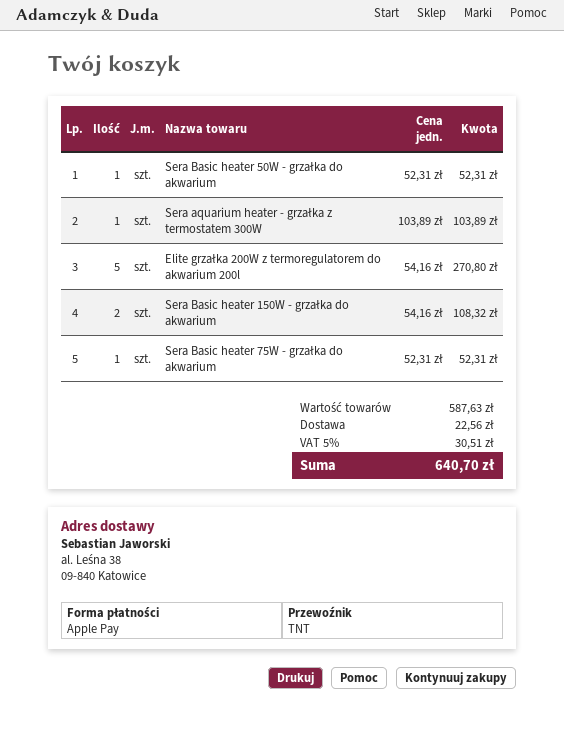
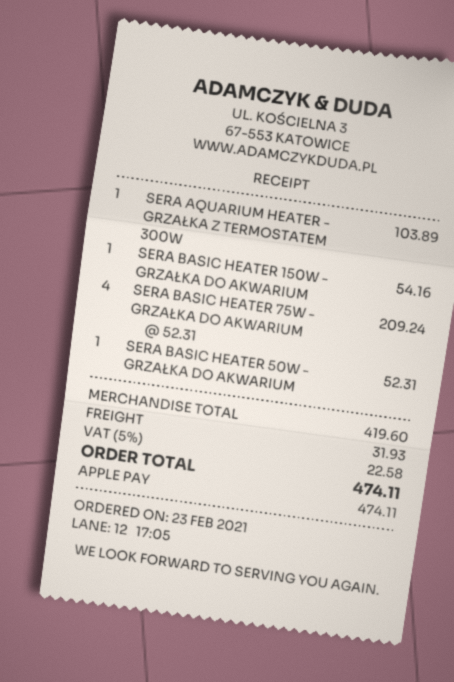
Elite grzałka 200W z termoregulatorem do akwarium 200l: 5 x 54.16 = 270.80 -> none
Sera Basic heater 150W - grzałka do akwarium: 2 x 54.16 = 108.32 -> 1 x 54.16 = 54.16
Sera Basic heater 75W - grzałka do akwarium: 1 x 52.31 = 52.31 -> 4 x 52.31 = 209.24
subtotal: 587.63 -> 419.60
shipping: 22.56 -> 31.93
tax: 5% = 30.51 -> 5% = 22.58
total: 640.70 -> 474.11

